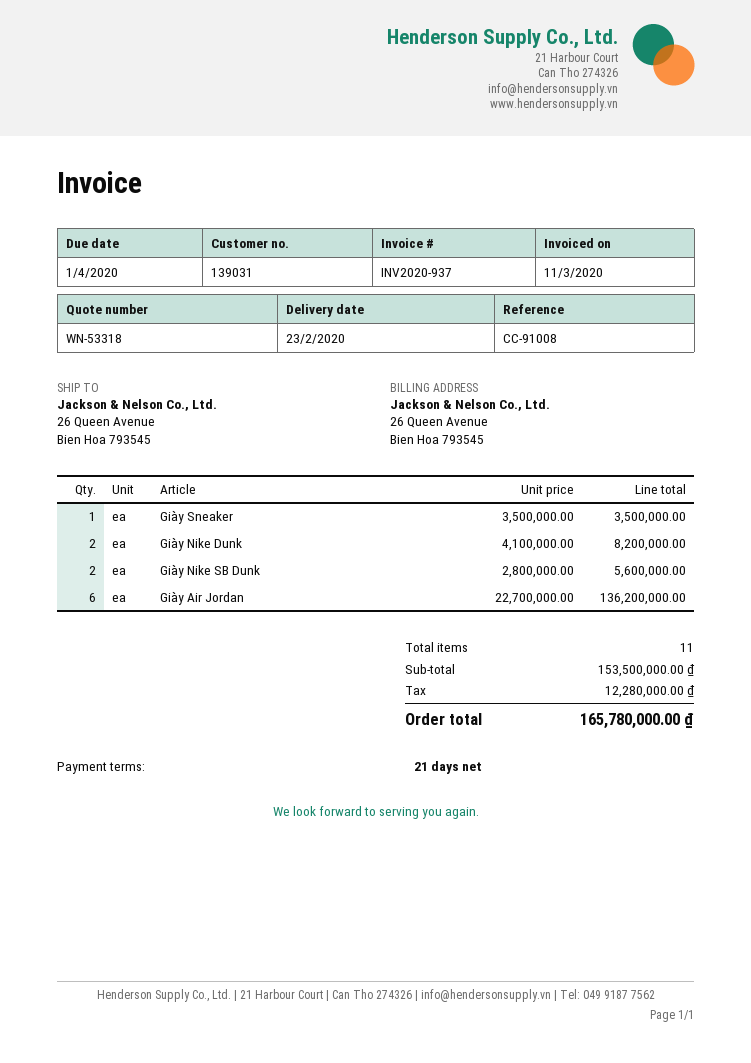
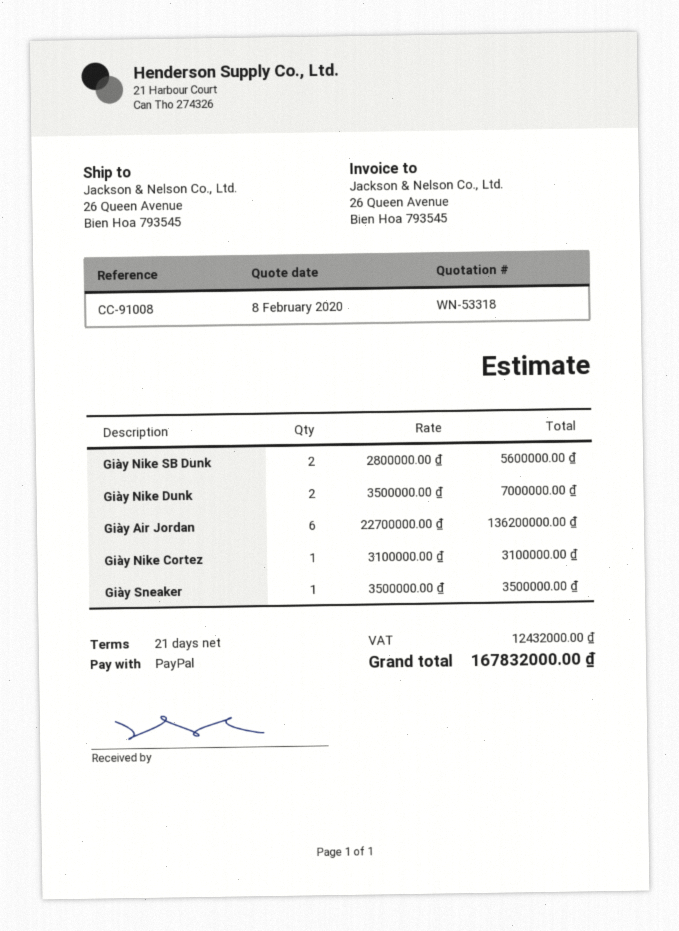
Giày Nike Dunk: 2 x 4100000.00 = 8200000.00 -> 2 x 3500000.00 = 7000000.00
Giày Nike Cortez: none -> 1 x 3100000.00 = 3100000.00
tax: 12280000.00 -> 12432000.00
total: 165780000.00 -> 167832000.00

